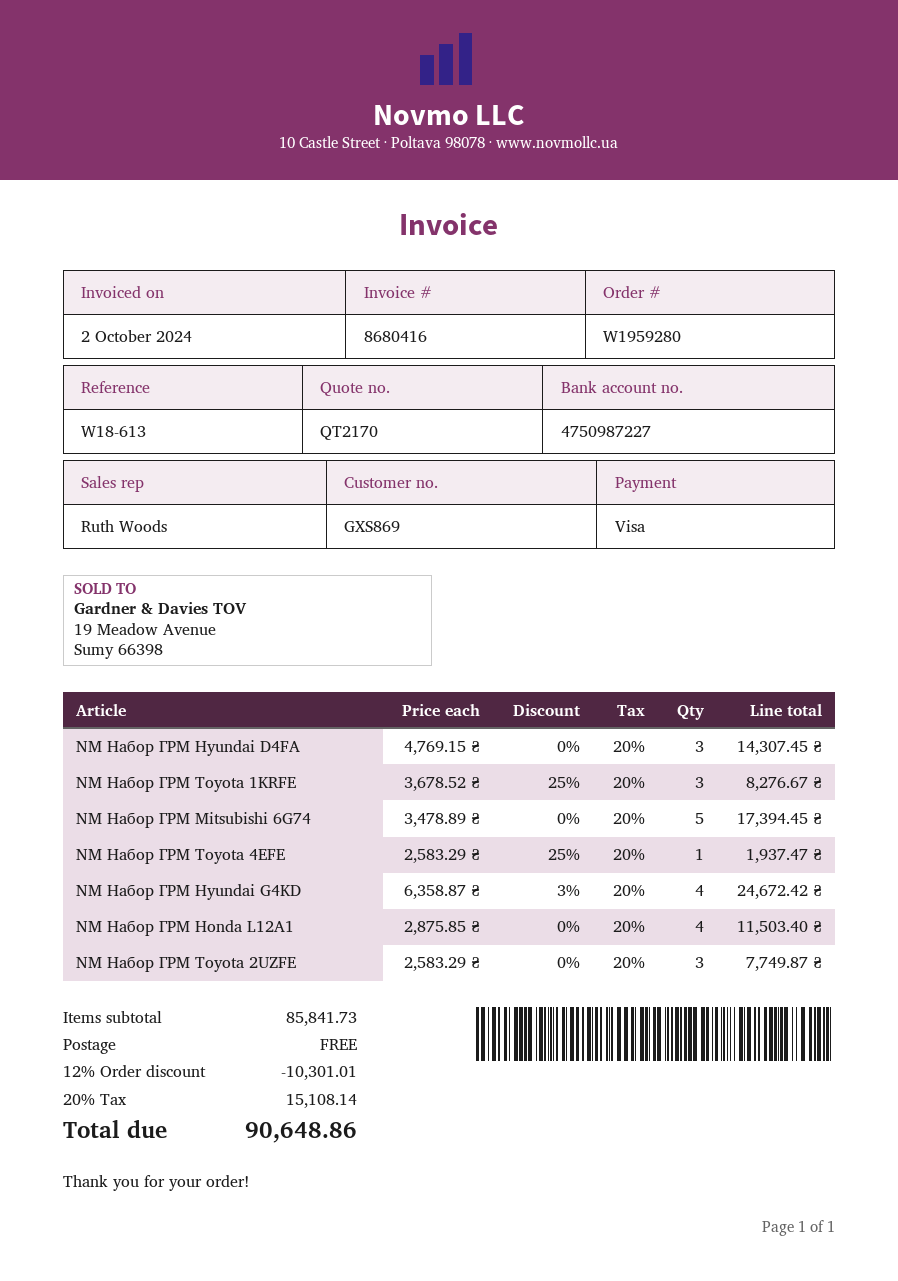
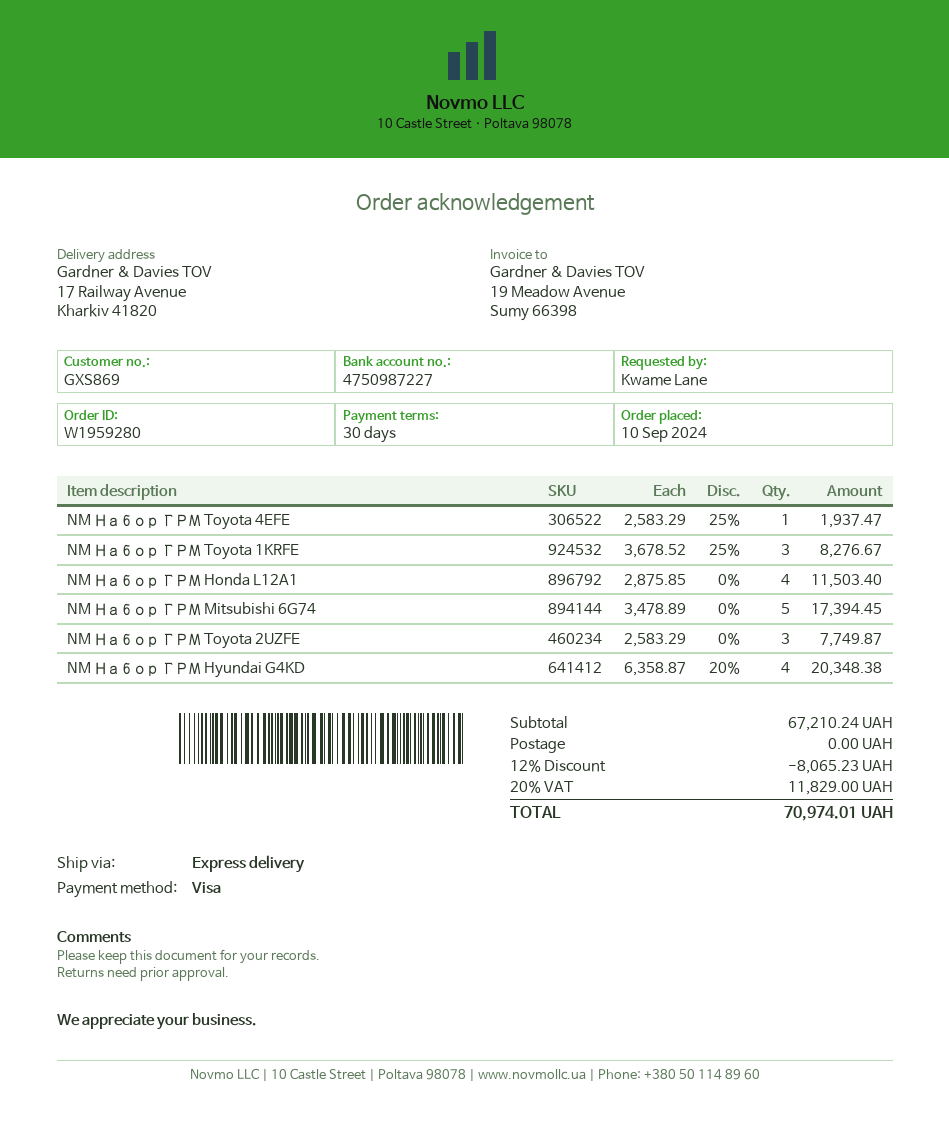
NM Набор ГРМ Hyundai D4FA: 3 x 4769.15 = 14307.45 -> none
NM Набор ГРМ Hyundai G4KD: 4 x 6358.87 - 3% = 24672.42 -> 4 x 6358.87 - 20% = 20348.38
subtotal: 85841.73 -> 67210.24
discount: 12% = 10301.01 -> 12% = 8065.23
tax: 20% = 15108.14 -> 20% = 11829.00
total: 90648.86 -> 70974.01

